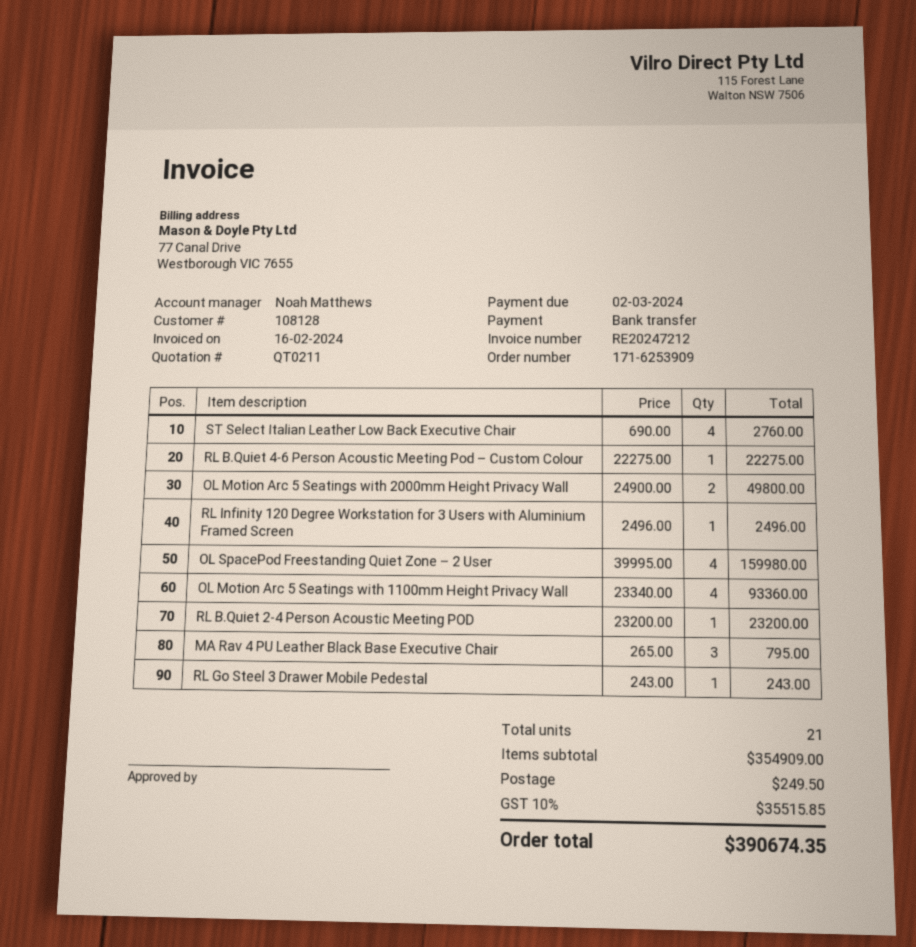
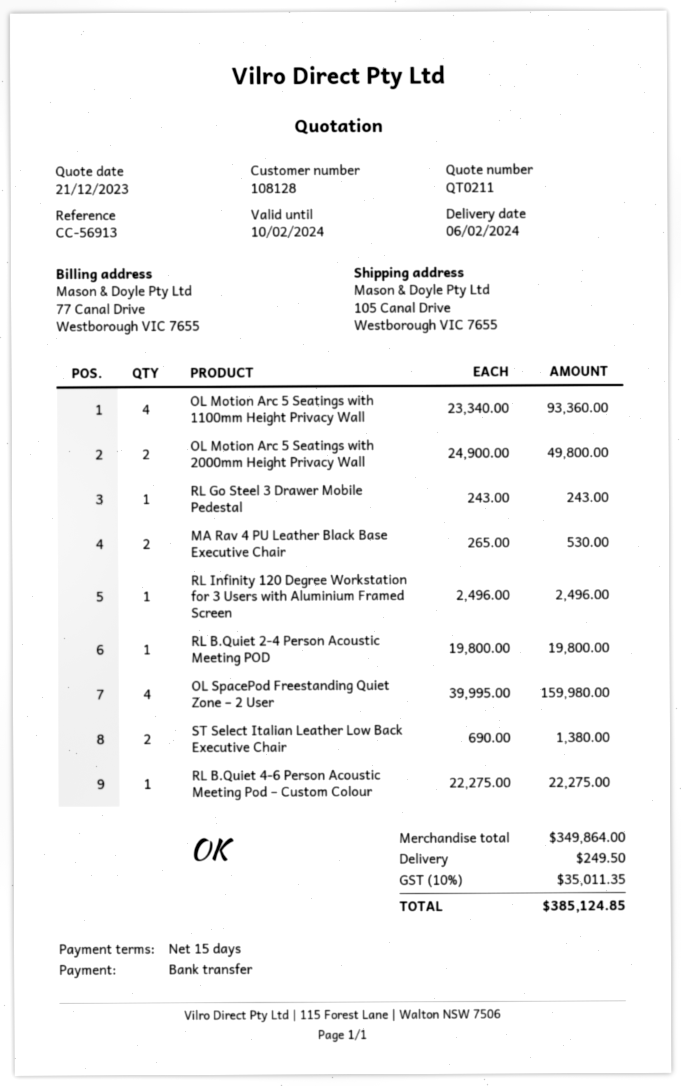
ST Select Italian Leather Low Back Executive Chair: 4 x 690.00 = 2760.00 -> 2 x 690.00 = 1380.00
RL B.Quiet 2-4 Person Acoustic Meeting POD: 1 x 23200.00 = 23200.00 -> 1 x 19800.00 = 19800.00
MA Rav 4 PU Leather Black Base Executive Chair: 3 x 265.00 = 795.00 -> 2 x 265.00 = 530.00
subtotal: 354909.00 -> 349864.00
tax: 10% = 35515.85 -> 10% = 35011.35
total: 390674.35 -> 385124.85

